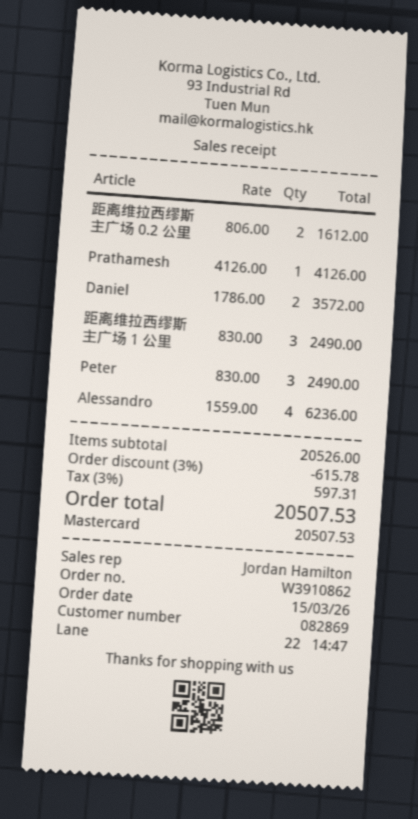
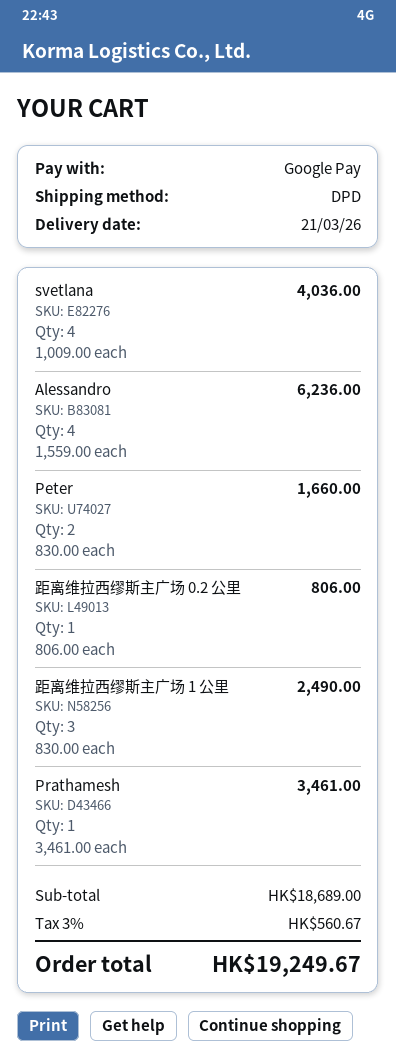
payment method: Mastercard -> Google Pay
距离维拉西缪斯主广场 0.2 公里: 2 x 806.00 = 1612.00 -> 1 x 806.00 = 806.00
Prathamesh: 1 x 4126.00 = 4126.00 -> 1 x 3461.00 = 3461.00
Daniel: 2 x 1786.00 = 3572.00 -> none
Peter: 3 x 830.00 = 2490.00 -> 2 x 830.00 = 1660.00
svetlana: none -> 4 x 1009.00 = 4036.00
subtotal: 20526.00 -> 18689.00
discount: 3% = 615.78 -> none
tax: 3% = 597.31 -> 3% = 560.67
total: 20507.53 -> 19249.67

